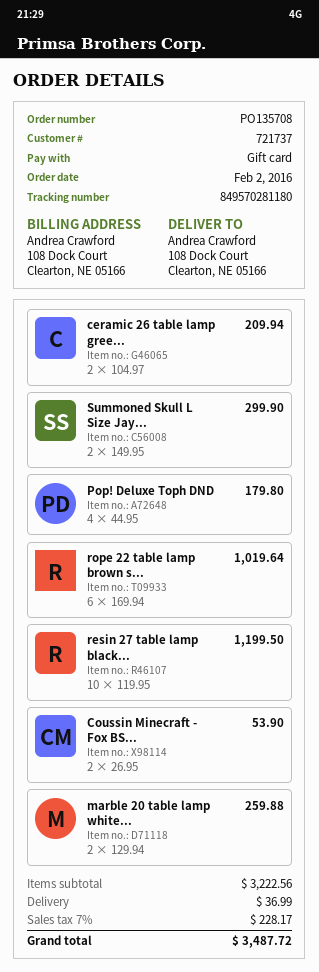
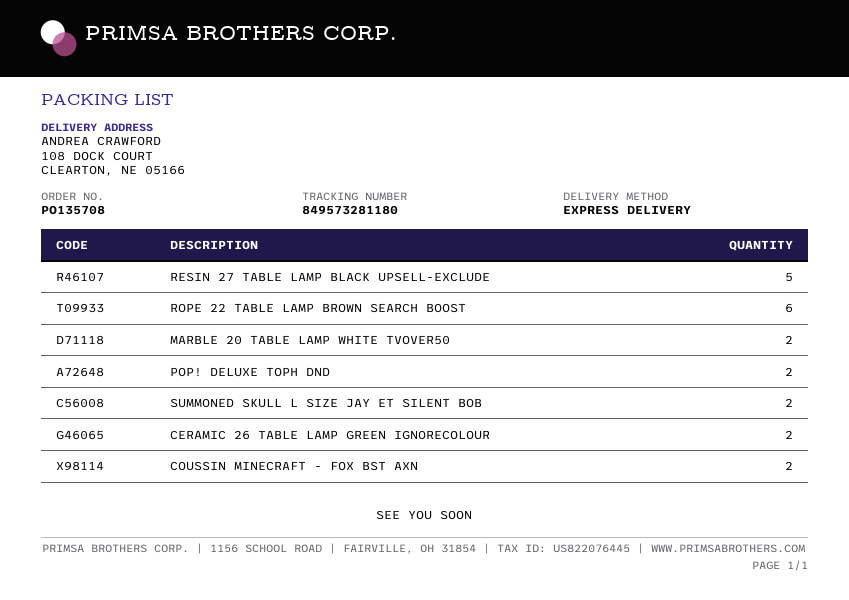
tracking number: 849570281180 -> 849573281180
Pop! Deluxe Toph DND: 4 -> 2
resin 27 table lamp black...: 10 -> 5

